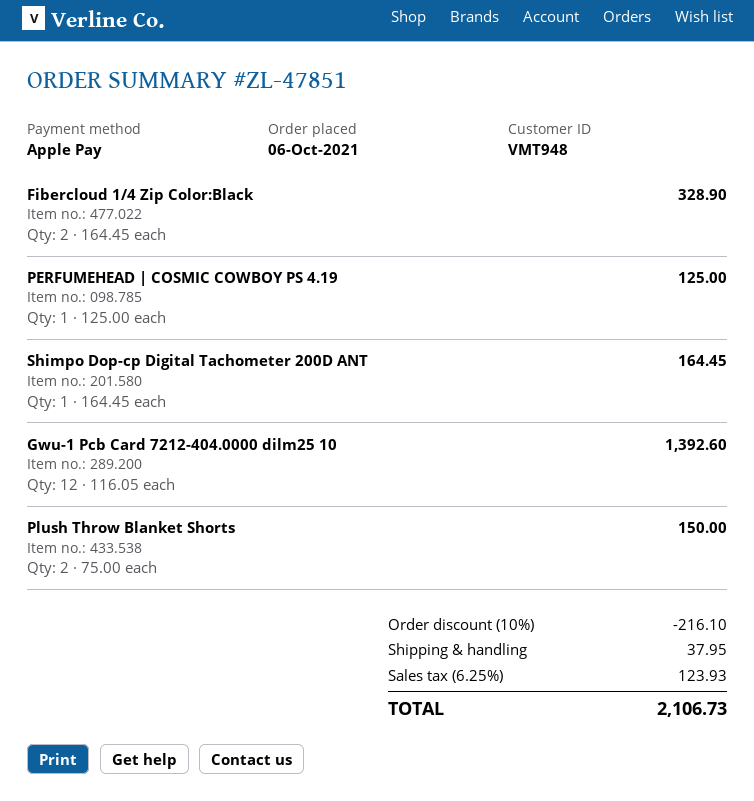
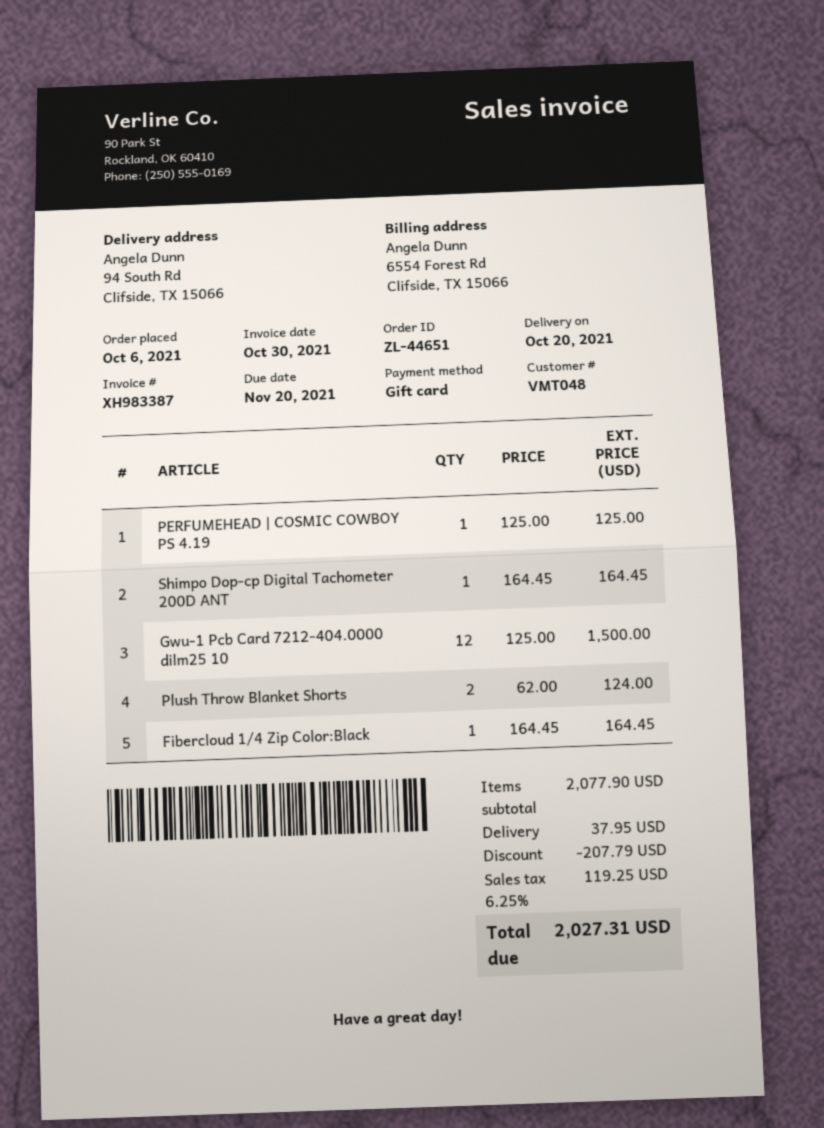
order number: ZL-47851 -> ZL-44651
customer number: VMT948 -> VMT048
payment method: Apple Pay -> gift card
Fibercloud 1/4 Zip Color:Black: 2 x 164.45 = 328.90 -> 1 x 164.45 = 164.45
Gwu-1 Pcb Card 7212-404.0000 dilm25 10: 12 x 116.05 = 1392.60 -> 12 x 125.00 = 1500.00
Plush Throw Blanket Shorts: 2 x 75.00 = 150.00 -> 2 x 62.00 = 124.00
discount: 216.10 -> 207.79
tax: 6.25% = 123.93 -> 6.25% = 119.25
total: 2106.73 -> 2027.31

